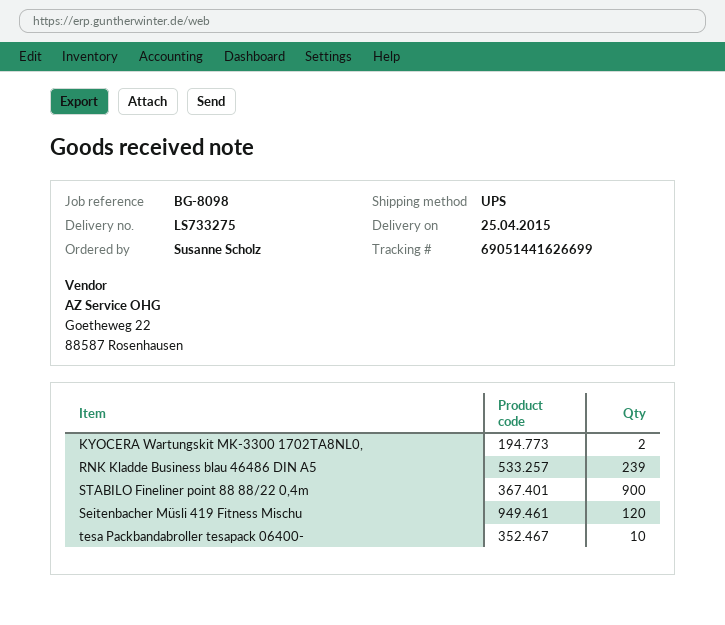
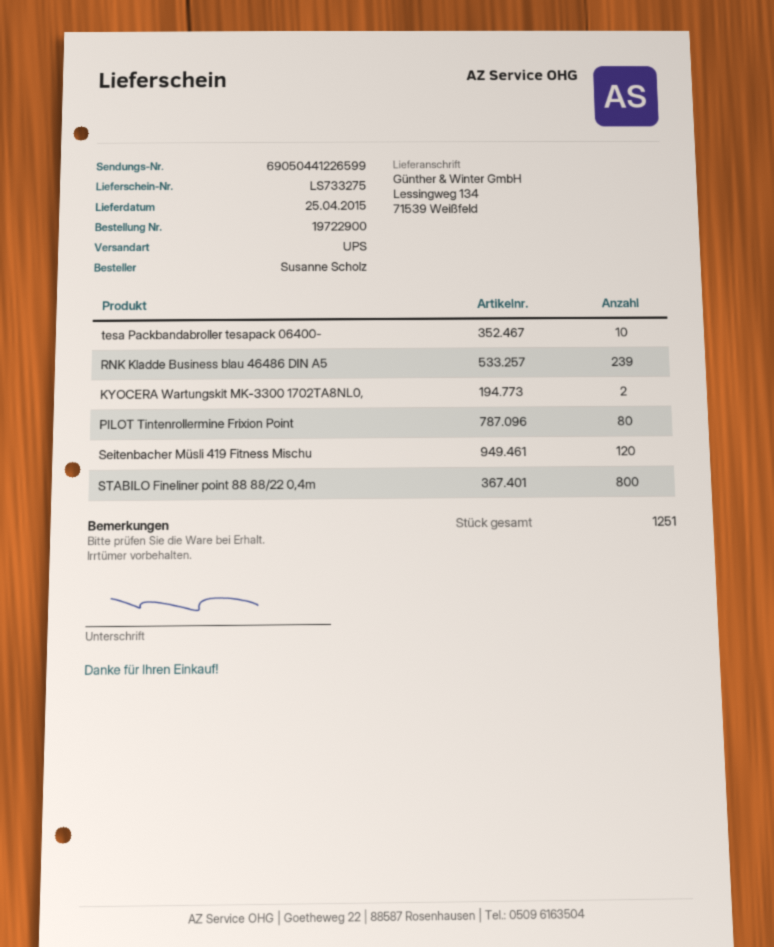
tracking number: 69051441626699 -> 69050441226599
STABILO Fineliner point 88 88/22 0,4m: 900 -> 800
PILOT Tintenrollermine Frixion Point: none -> 80

